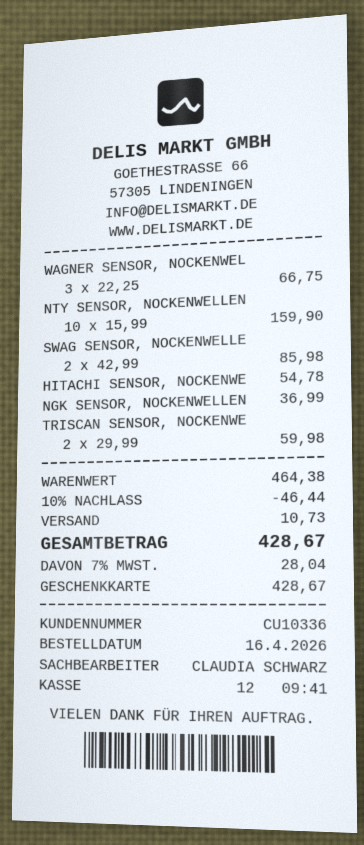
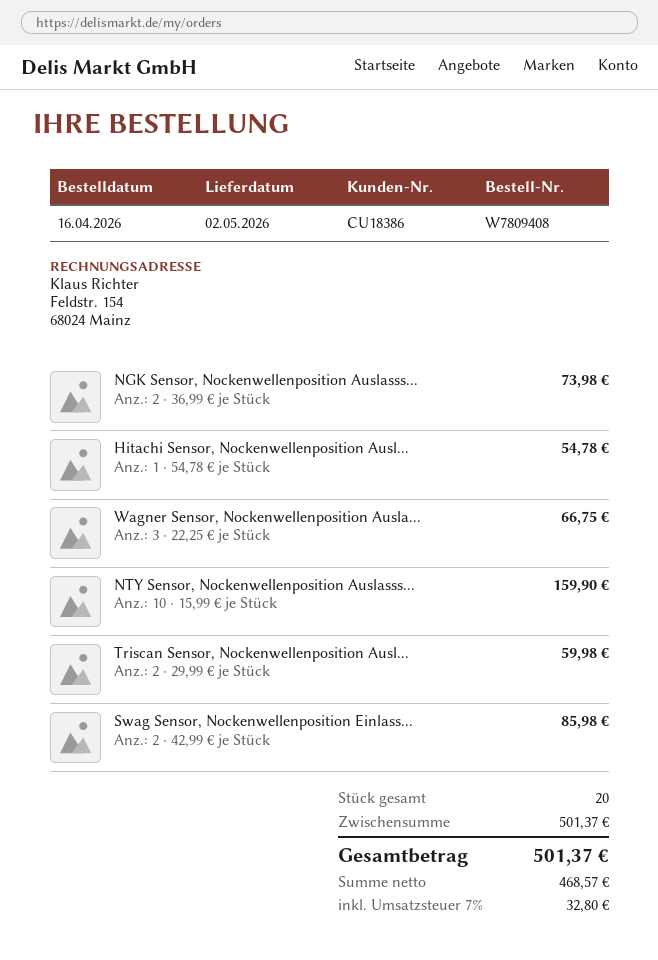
customer number: CU10336 -> CU18386
NGK SENSOR, NOCKENWELLEN: 1 x 36.99 = 36.99 -> 2 x 36.99 = 73.98
subtotal: 464.38 -> 501.37
discount: 10% = 46.44 -> none
shipping: 10.73 -> none
tax: 7% = 28.04 -> 7% = 32.80
total: 428.67 -> 501.37

